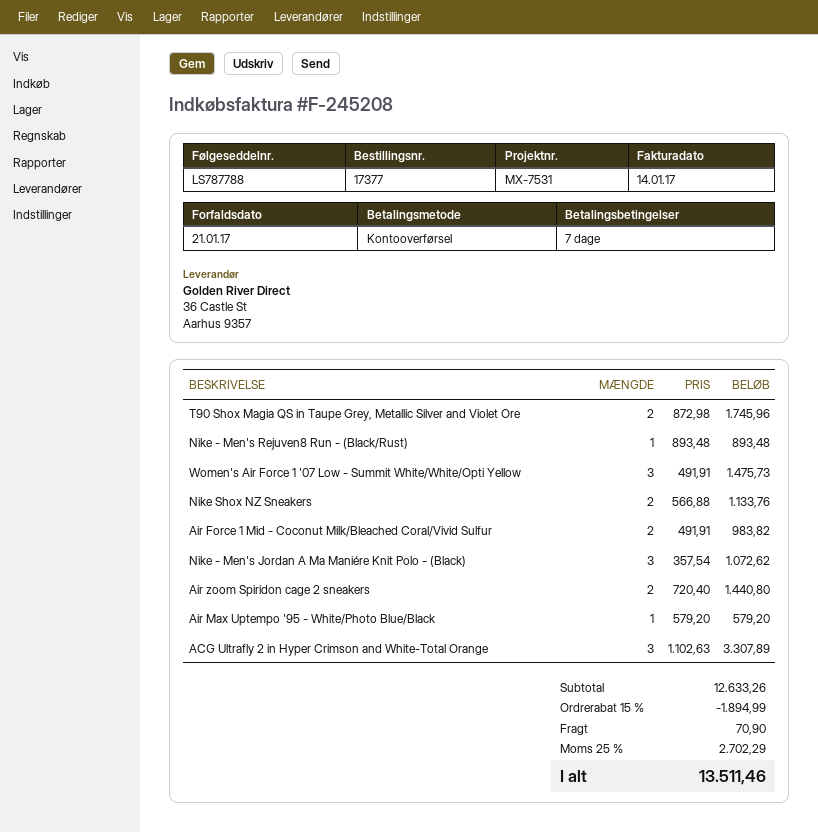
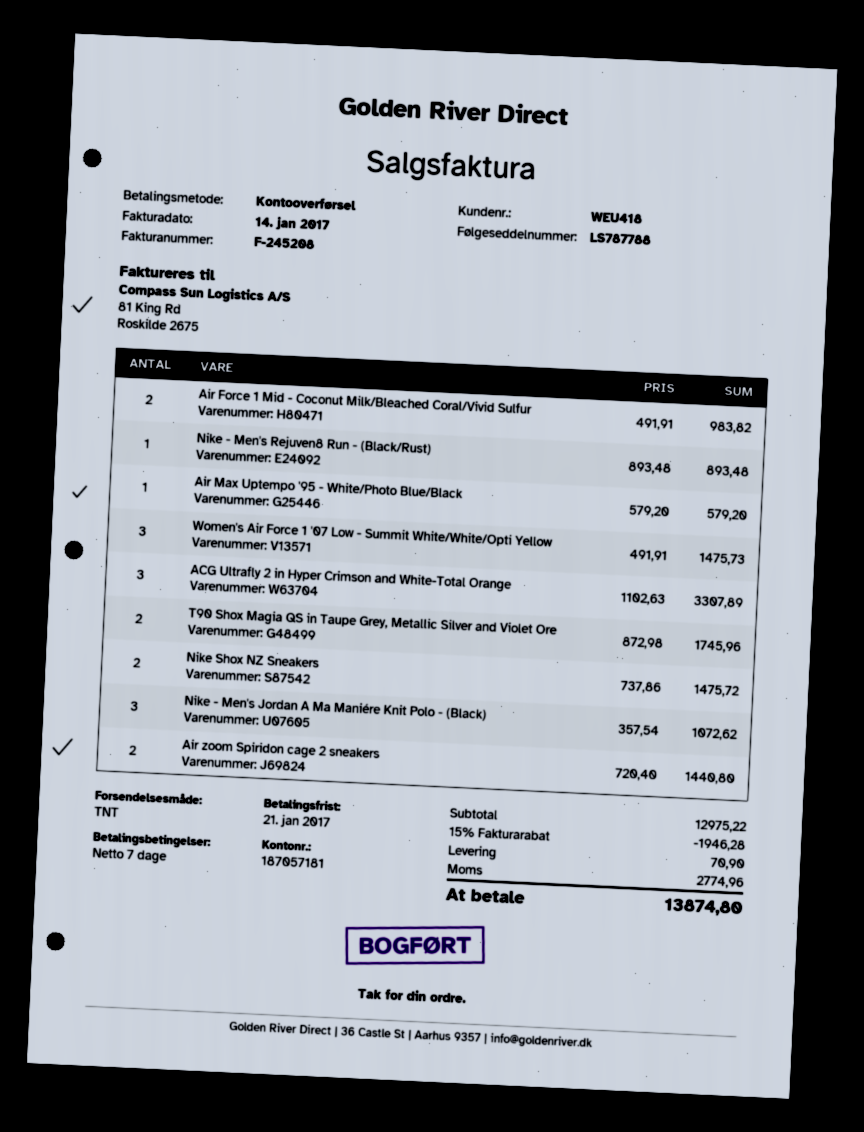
Nike Shox NZ Sneakers: 2 x 566.88 = 1133.76 -> 2 x 737.86 = 1475.72
subtotal: 12633.26 -> 12975.22
discount: 15% = 1894.99 -> 15% = 1946.28
tax: 2702.29 -> 2774.96
total: 13511.46 -> 13874.80

